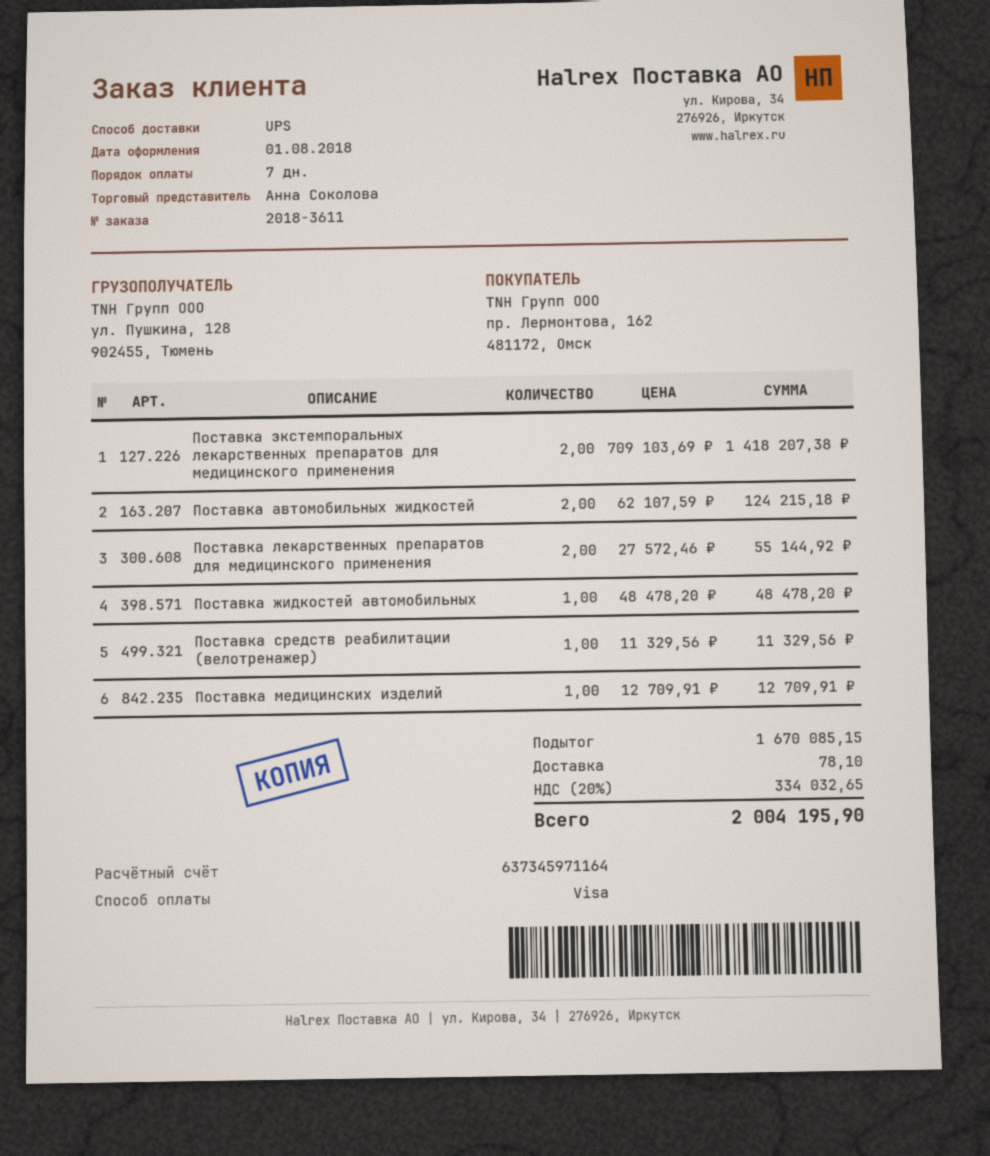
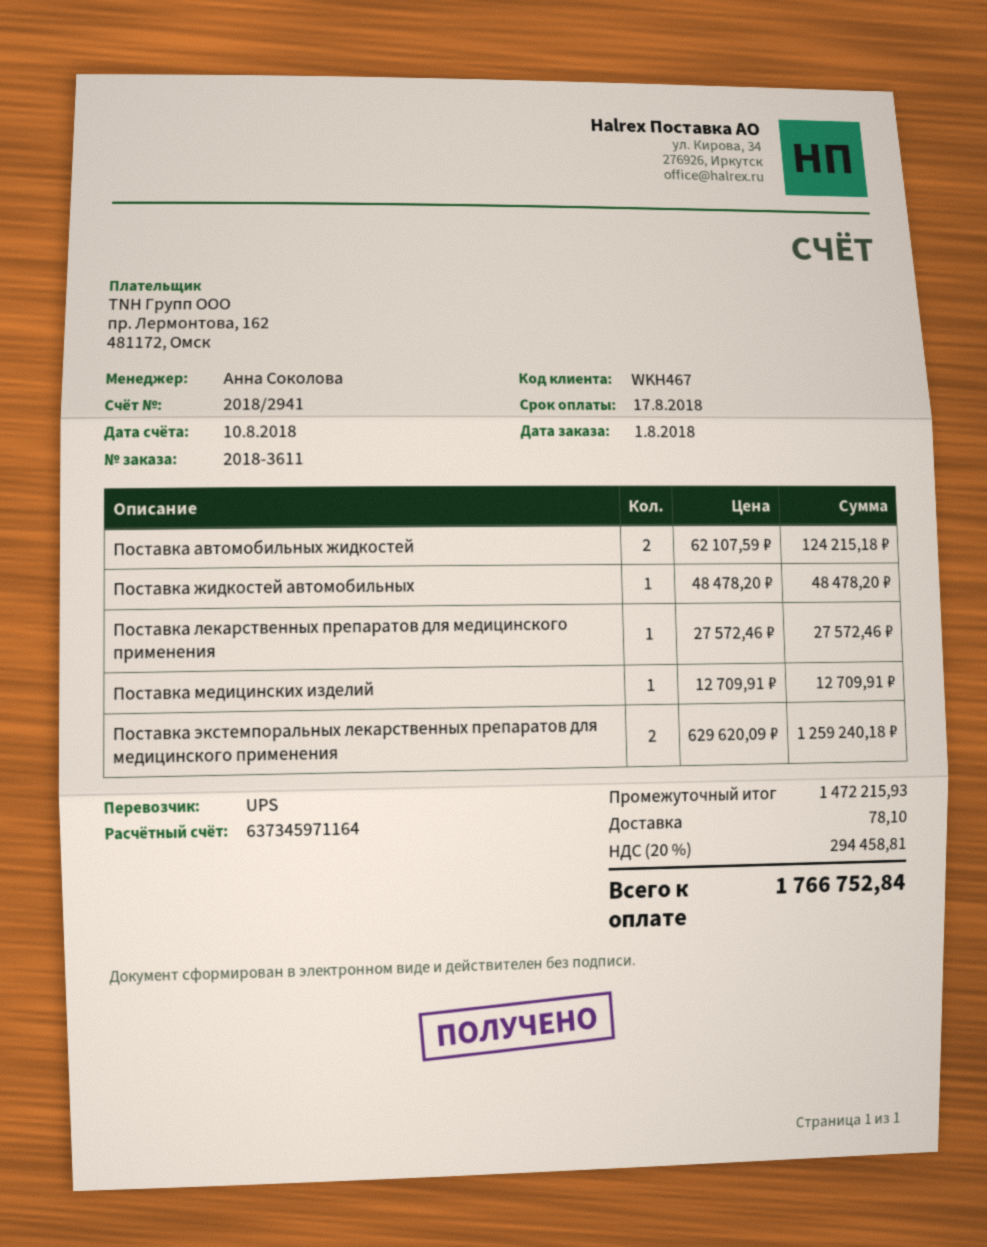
Поставка экстемпоральных лекарственных препаратов для медицинского применения: 2 x 709103.69 = 1418207.38 -> 2 x 629620.09 = 1259240.18
Поставка лекарственных препаратов для медицинского применения: 2 x 27572.46 = 55144.92 -> 1 x 27572.46 = 27572.46
Поставка средств реабилитации (велотренажер): 1 x 11329.56 = 11329.56 -> none
subtotal: 1670085.15 -> 1472215.93
tax: 20% = 334032.65 -> 20% = 294458.81
total: 2004195.90 -> 1766752.84

